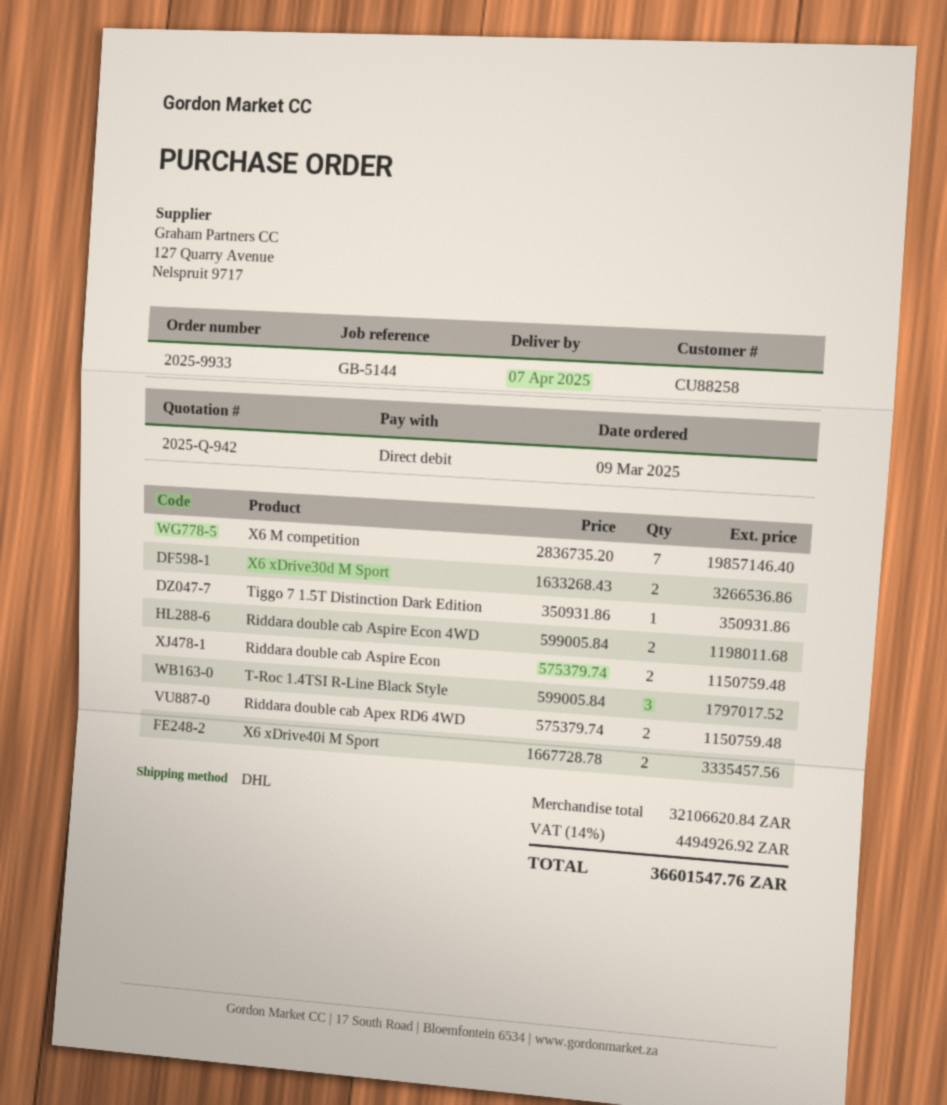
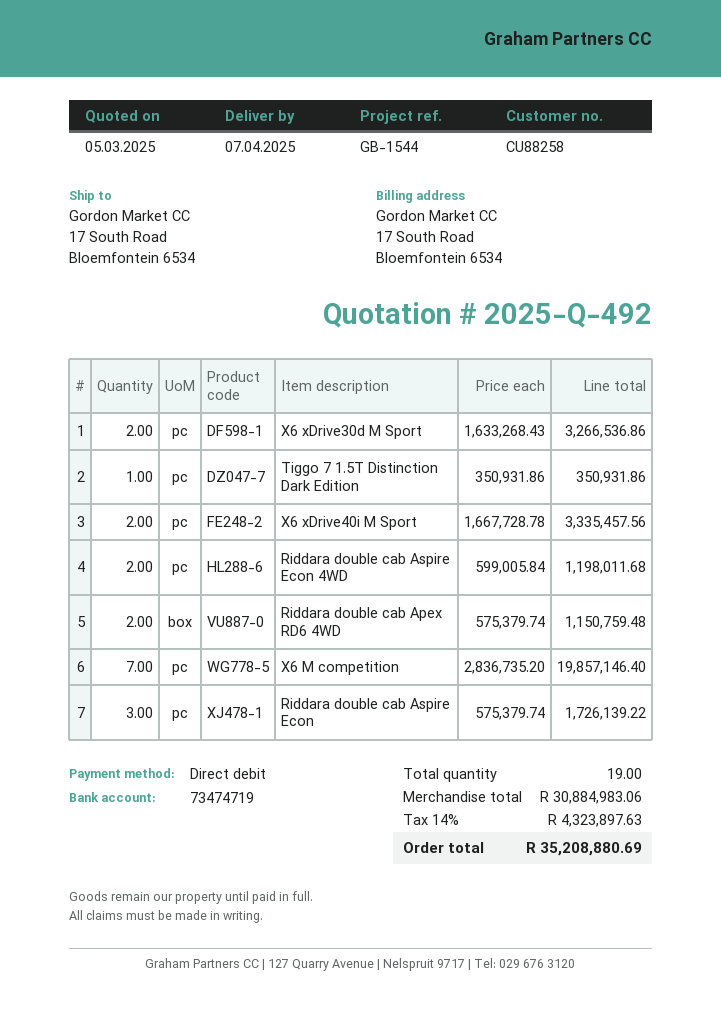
quote number: 2025-Q-942 -> 2025-Q-492
reference: GB-5144 -> GB-1544
Riddara double cab Aspire Econ: 2 x 575379.74 = 1150759.48 -> 3 x 575379.74 = 1726139.22
T-Roc 1.4TSI R-Line Black Style: 3 x 599005.84 = 1797017.52 -> none
subtotal: 32106620.84 -> 30884983.06
tax: 14% = 4494926.92 -> 14% = 4323897.63
total: 36601547.76 -> 35208880.69

